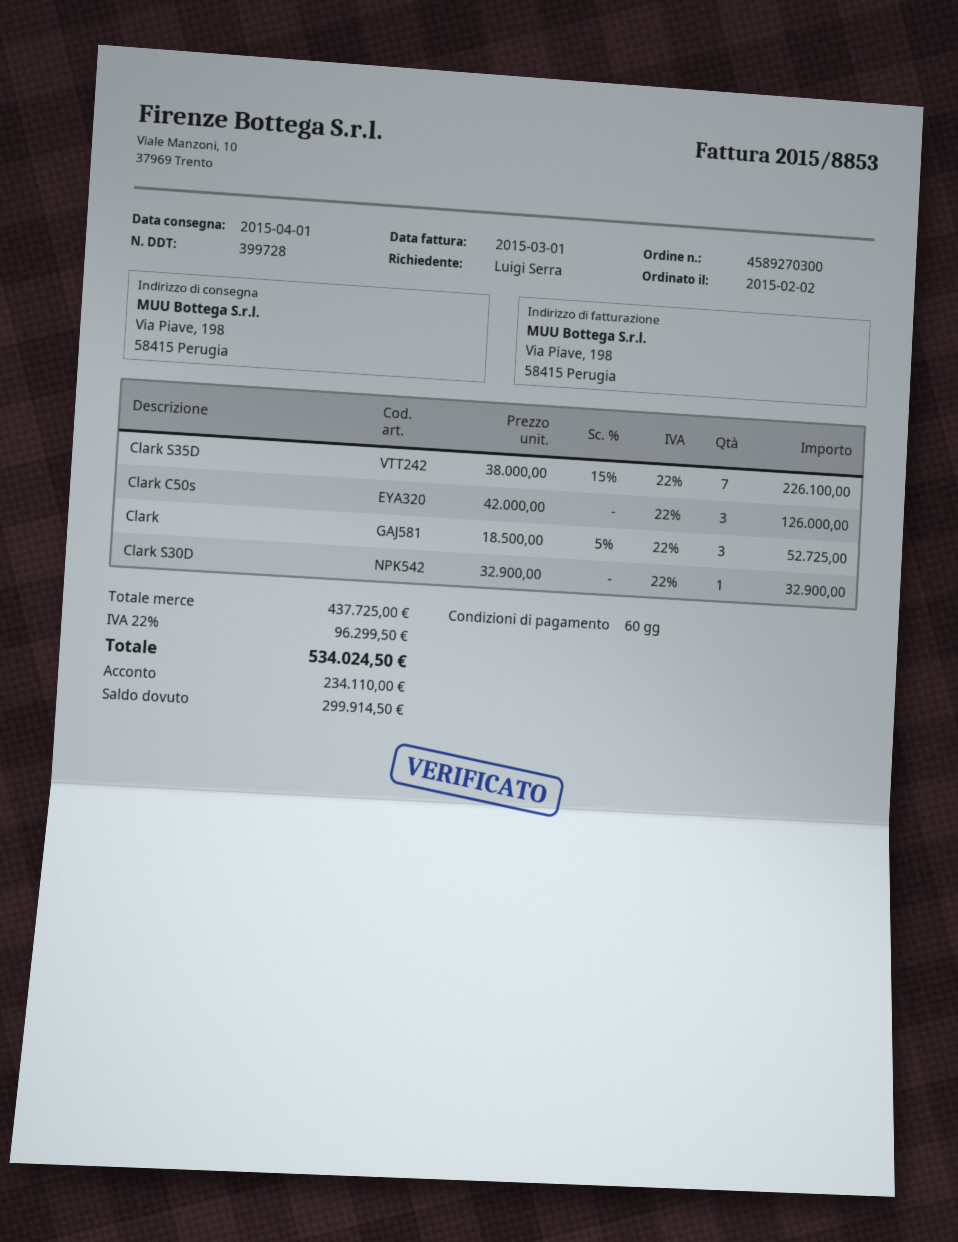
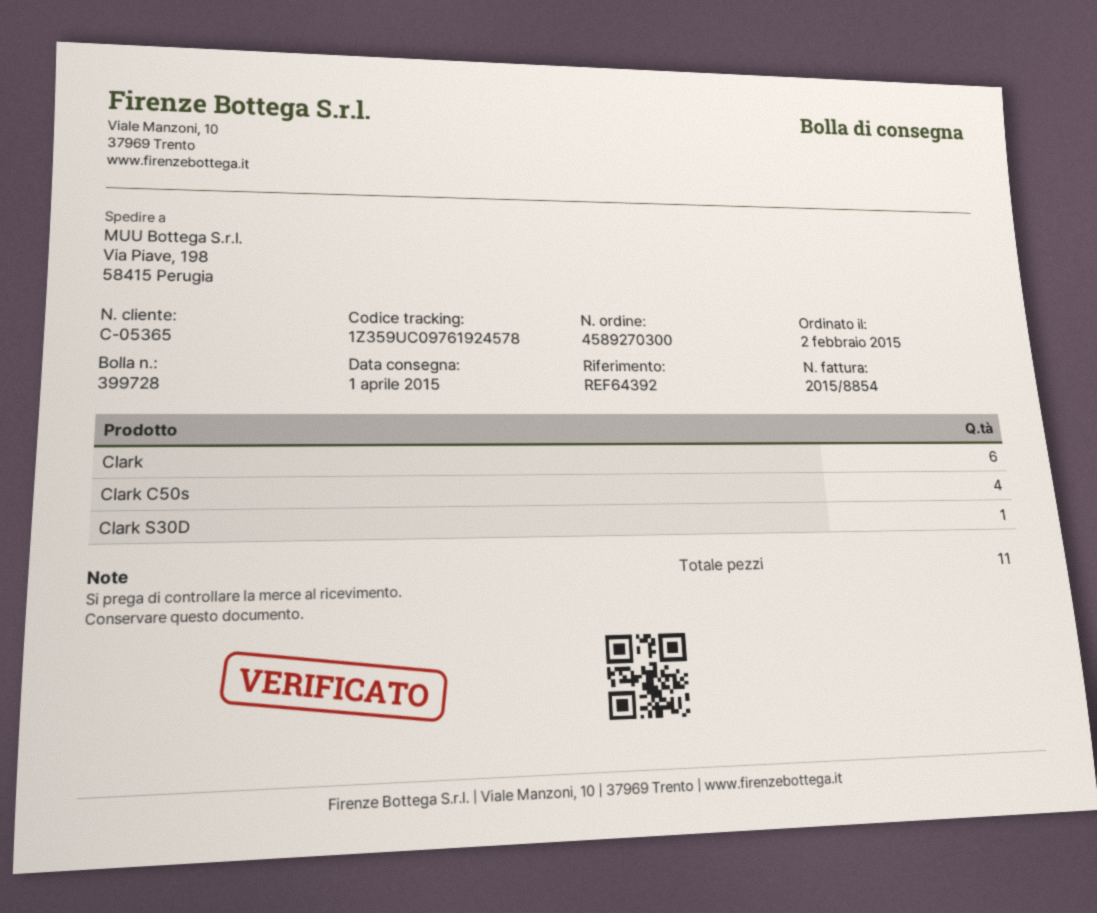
invoice number: 2015/8853 -> 2015/8854
Clark S35D: 7 -> none
Clark C50s: 3 -> 4
Clark: 3 -> 6

